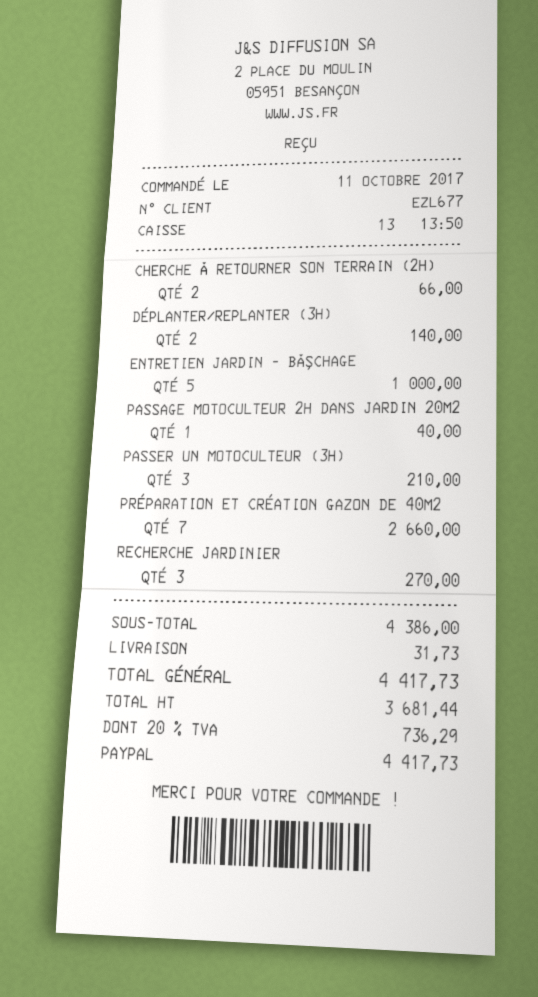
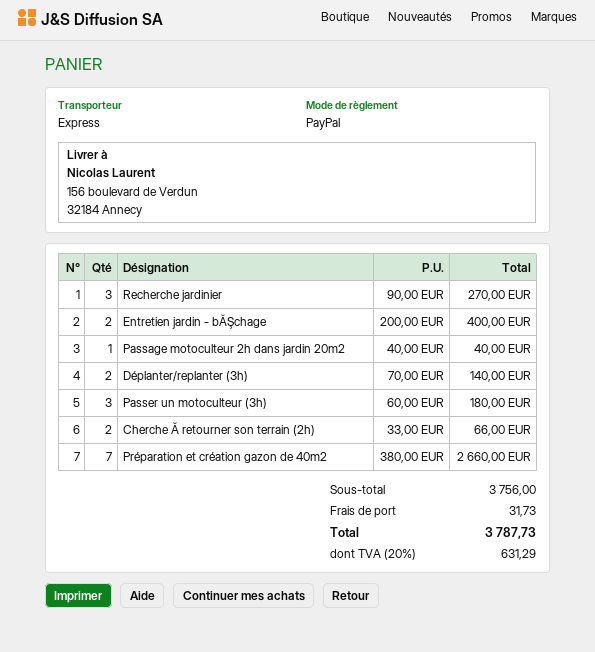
ENTRETIEN JARDIN - BĂŞCHAGE: 5 for 1000.00 -> 2 for 400.00
PASSER UN MOTOCULTEUR (3H): 3 for 210.00 -> 3 for 180.00
subtotal: 4386.00 -> 3756.00
tax: 20% = 736.29 -> 20% = 631.29
total: 4417.73 -> 3787.73

